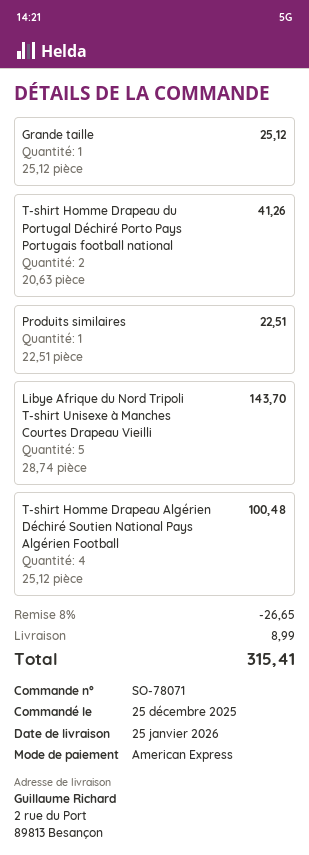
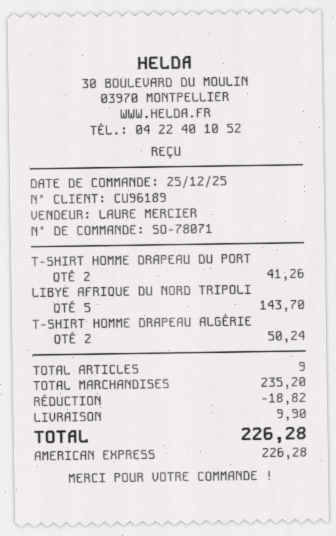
Grande taille: 1 for 25.12 -> none
Produits similaires: 1 for 22.51 -> none
T-shirt Homme Drapeau Algérien Déchiré Soutien National Pays Algérien Football: 4 for 100.48 -> 2 for 50.24
discount: 26.65 -> 18.82
shipping: 8.99 -> 9.90
total: 315.41 -> 226.28

